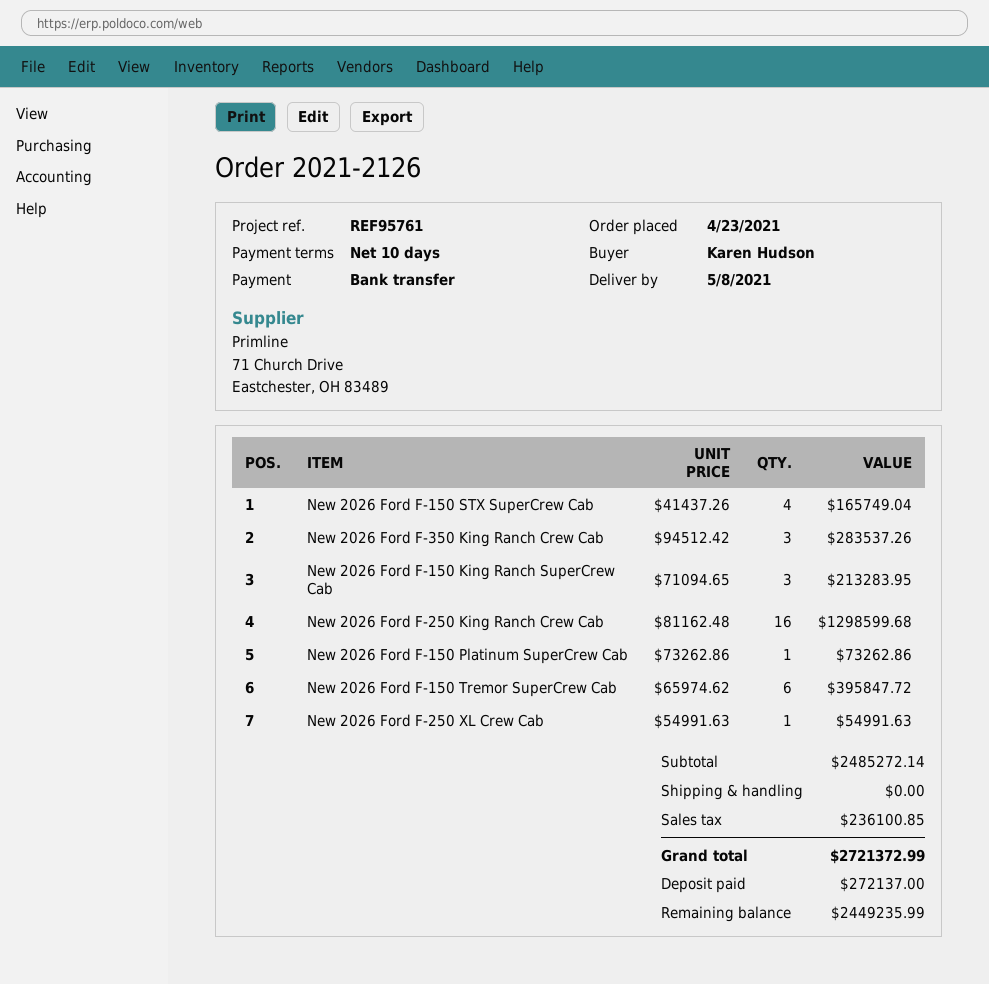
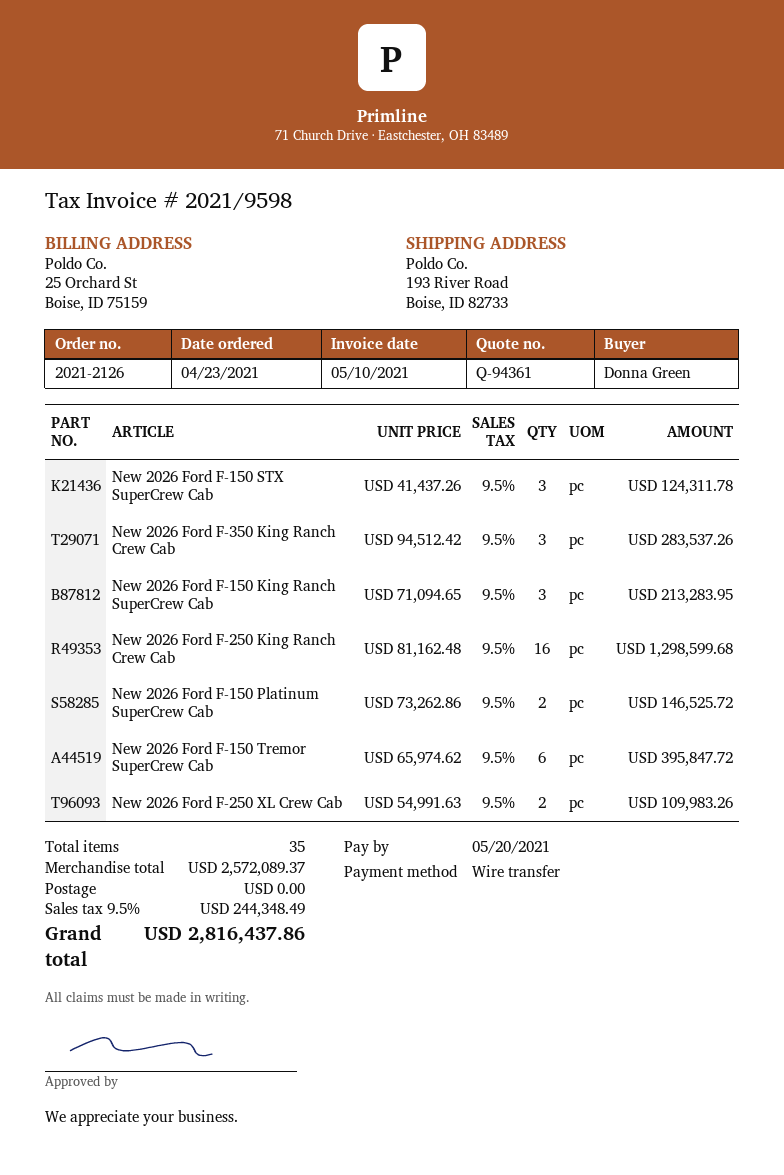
ordered by: Karen Hudson -> Donna Green
New 2026 Ford F-150 STX SuperCrew Cab: 4 x 41437.26 = 165749.04 -> 3 x 41437.26 = 124311.78
New 2026 Ford F-150 Platinum SuperCrew Cab: 1 x 73262.86 = 73262.86 -> 2 x 73262.86 = 146525.72
New 2026 Ford F-250 XL Crew Cab: 1 x 54991.63 = 54991.63 -> 2 x 54991.63 = 109983.26
subtotal: 2485272.14 -> 2572089.37
tax: 236100.85 -> 244348.49
total: 2721372.99 -> 2816437.86

